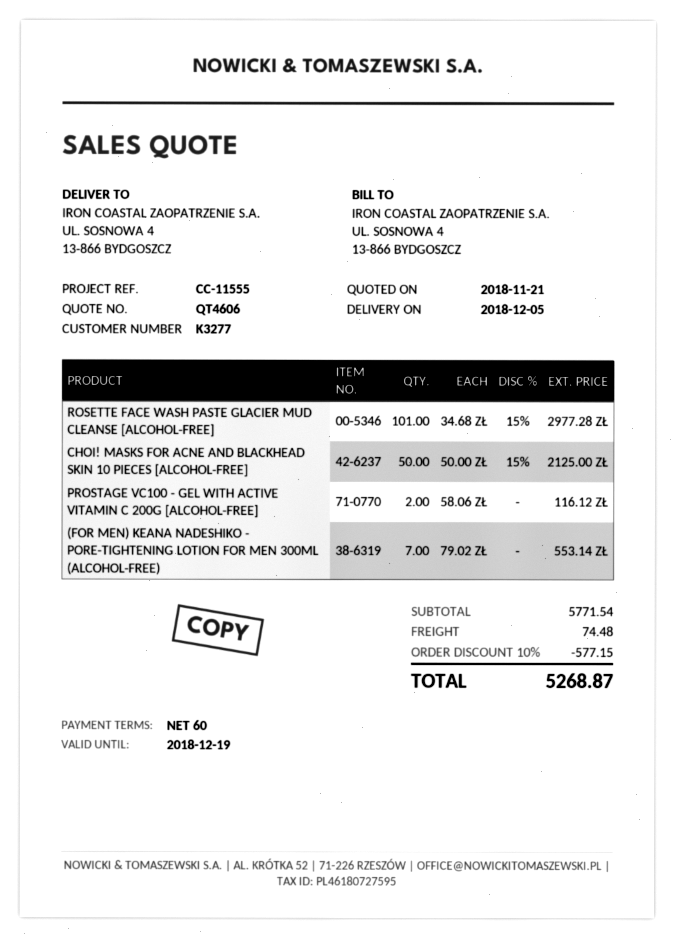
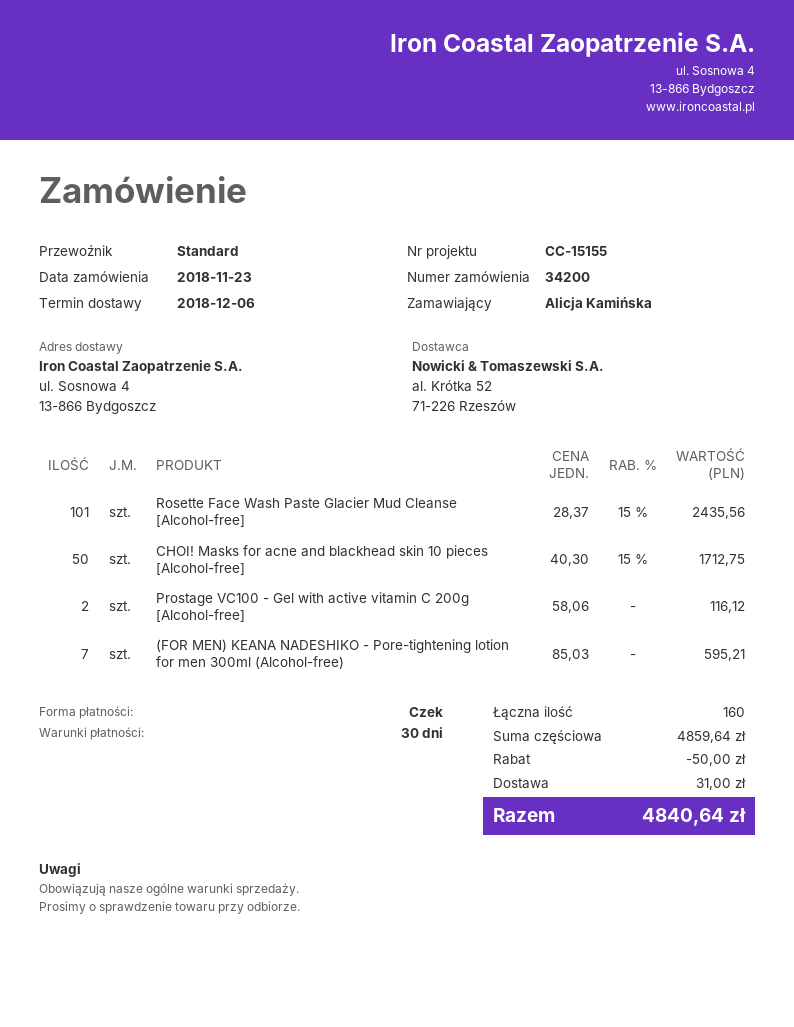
delivery date: 2018-12-05 -> 2018-12-06
payment terms: 60 days -> 30 days
reference: CC-11555 -> CC-15155
ROSETTE FACE WASH PASTE GLACIER MUD CLEANSE [ALCOHOL-FREE]: 101 x 34.68 - 15% = 2977.28 -> 101 x 28.37 - 15% = 2435.56
CHOI! MASKS FOR ACNE AND BLACKHEAD SKIN 10 PIECES [ALCOHOL-FREE]: 50 x 50.00 - 15% = 2125.00 -> 50 x 40.30 - 15% = 1712.75
(FOR MEN) KEANA NADESHIKO - PORE-TIGHTENING LOTION FOR MEN 300ML (ALCOHOL-FREE): 7 x 79.02 = 553.14 -> 7 x 85.03 = 595.21
subtotal: 5771.54 -> 4859.64
discount: 577.15 -> 50.00
shipping: 74.48 -> 31.00
total: 5268.87 -> 4840.64

